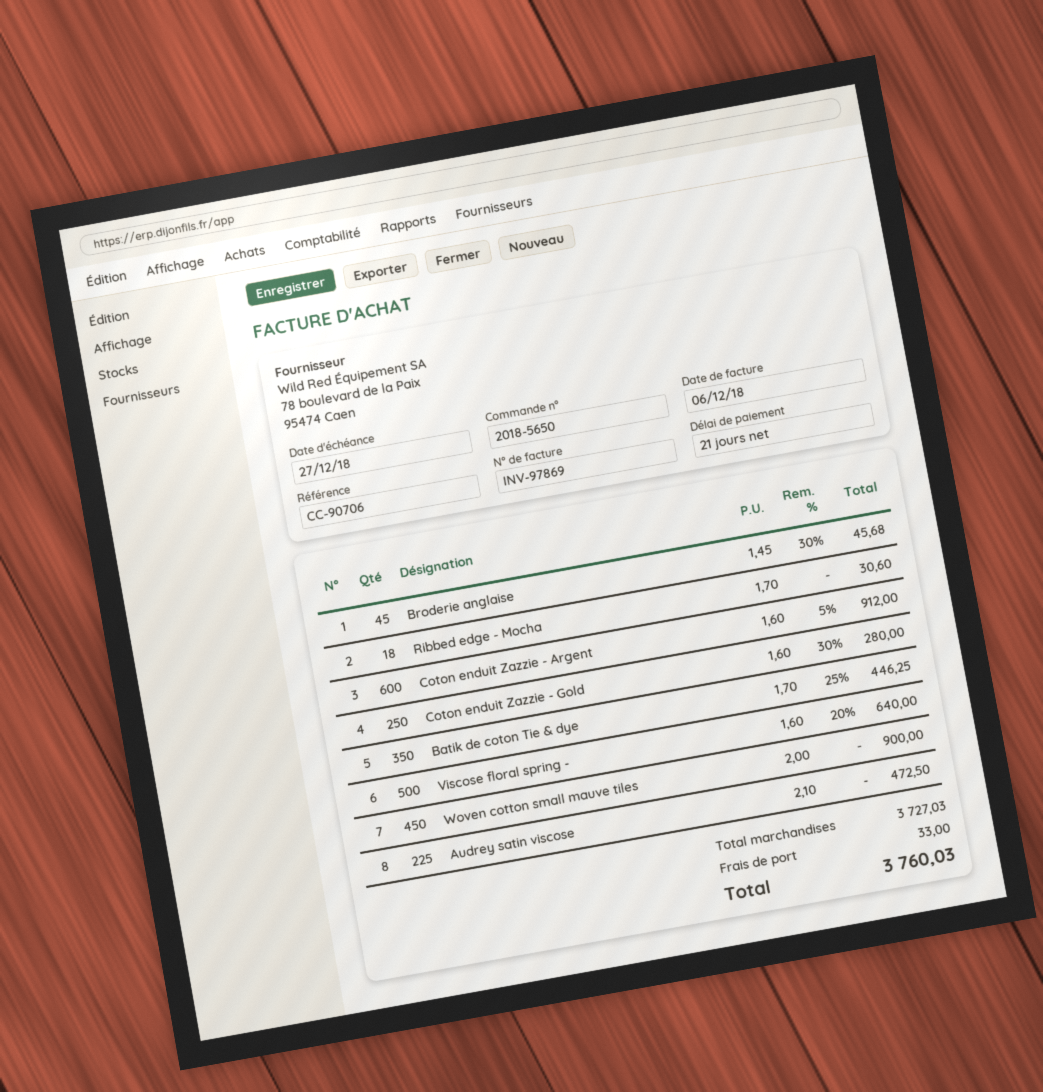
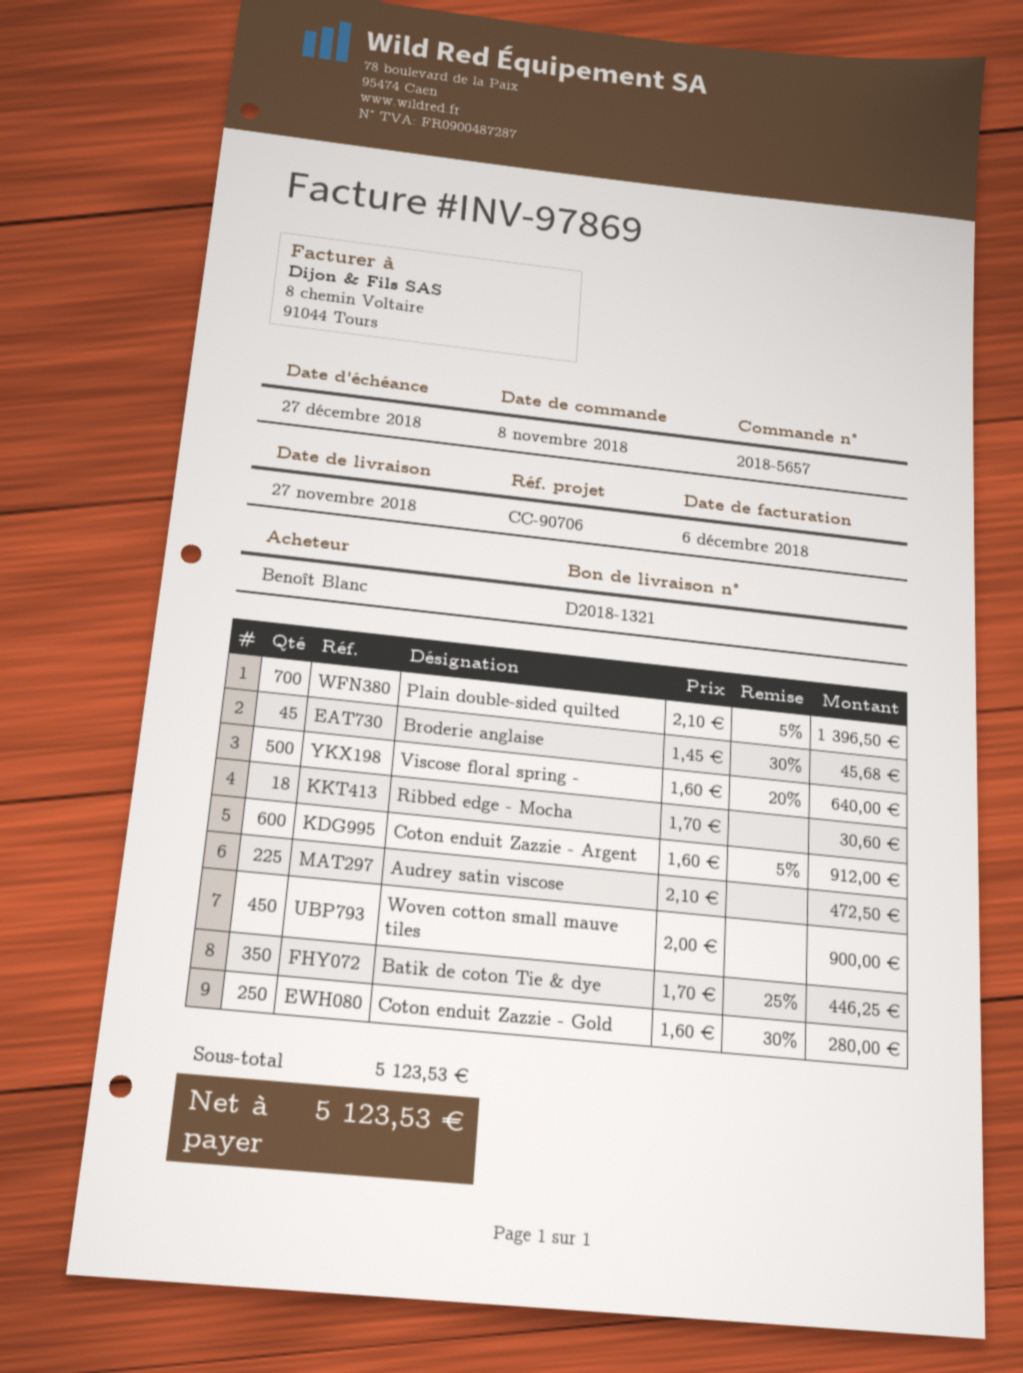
order number: 2018-5650 -> 2018-5657
Plain double-sided quilted: none -> 700 x 2.10 - 5% = 1396.50
subtotal: 3727.03 -> 5123.53
shipping: 33.00 -> none
total: 3760.03 -> 5123.53

